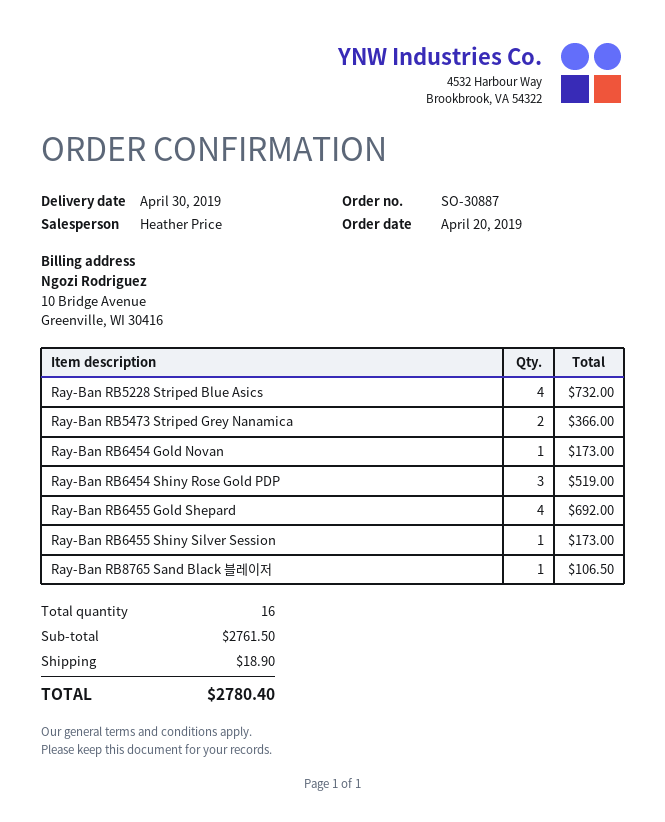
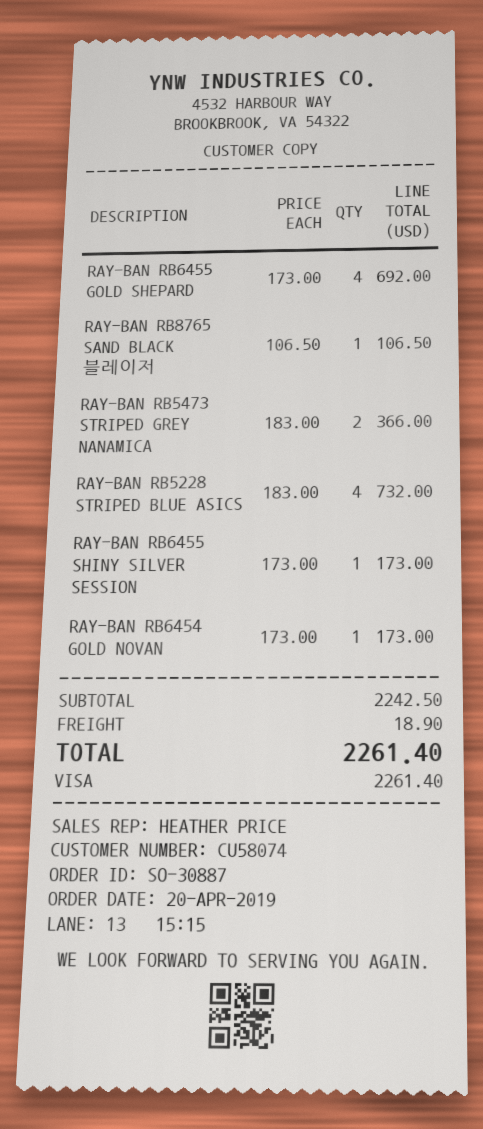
Ray-Ban RB6454 Shiny Rose Gold PDP: 3 for 519.00 -> none
subtotal: 2761.50 -> 2242.50
total: 2780.40 -> 2261.40

